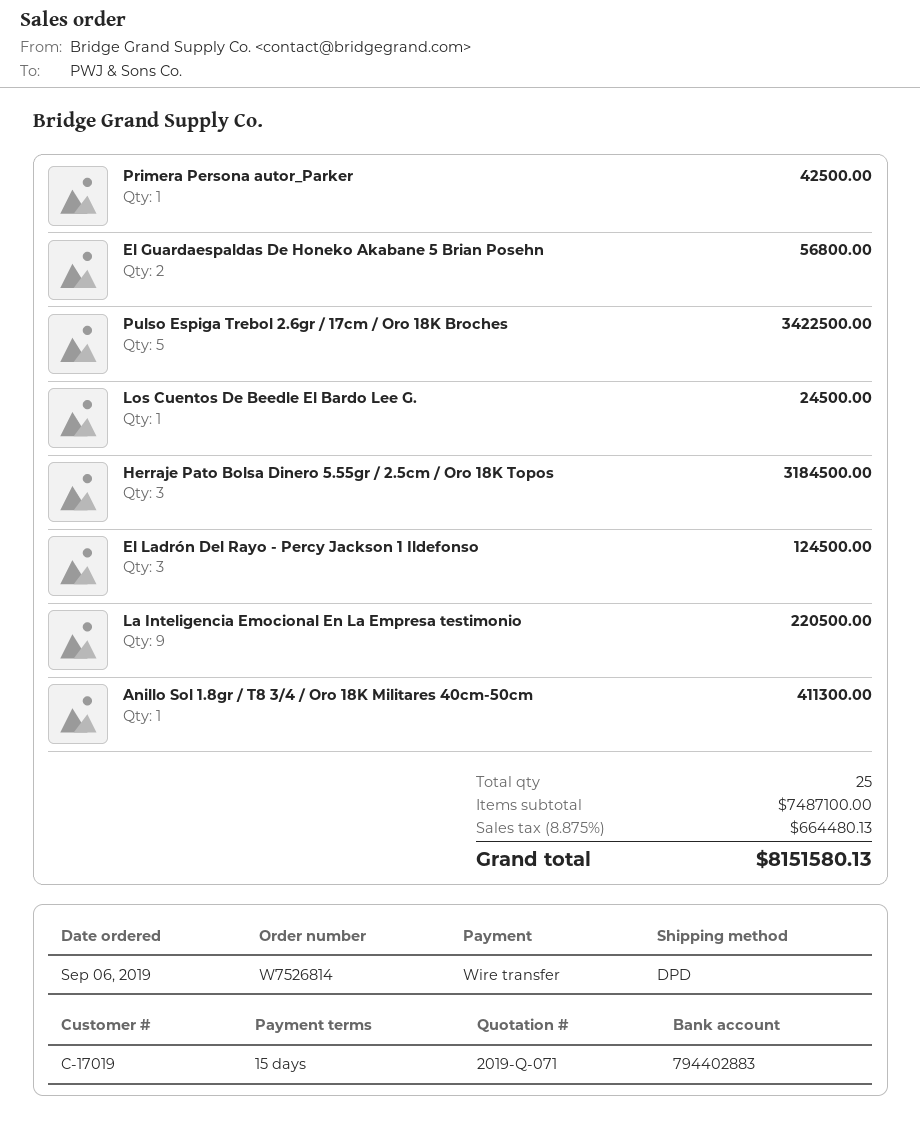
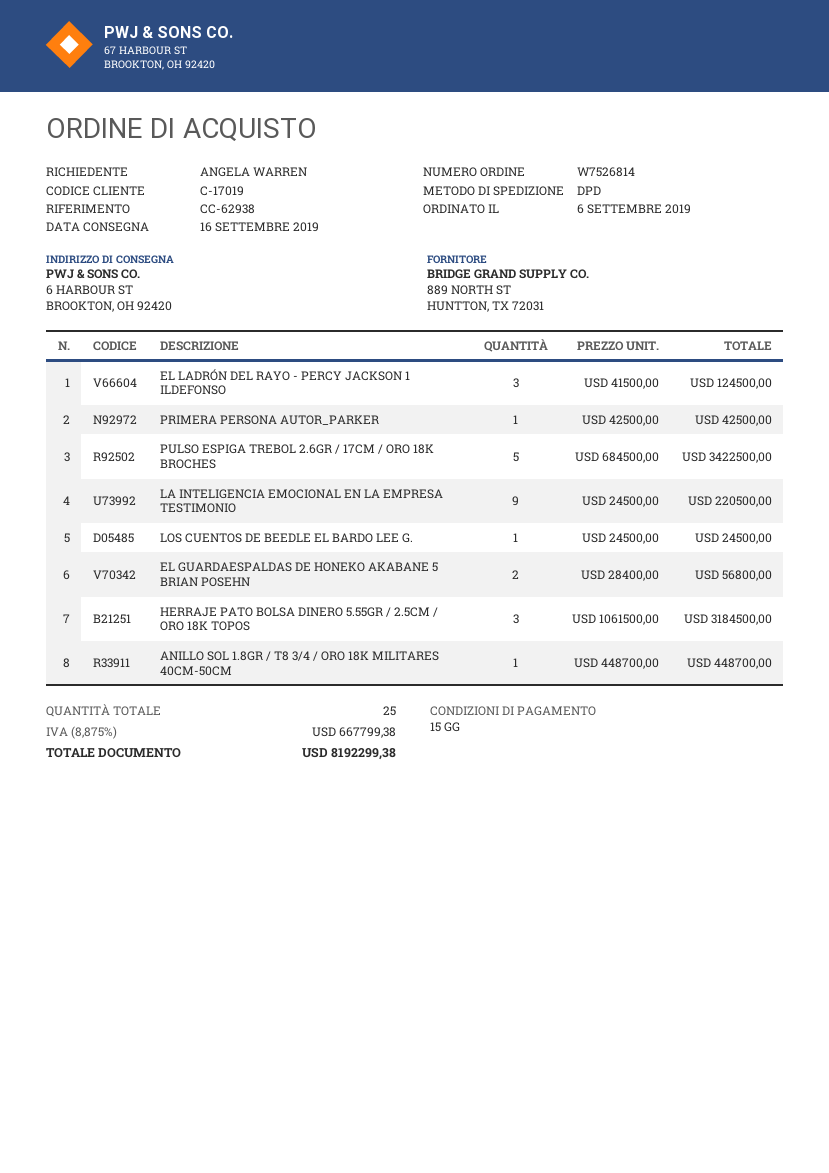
Anillo Sol 1.8gr / T8 3/4 / Oro 18K Militares 40cm-50cm: 1 for 411300.00 -> 1 for 448700.00
tax: 8.875% = 664480.13 -> 8.875% = 667799.38
total: 8151580.13 -> 8192299.38

